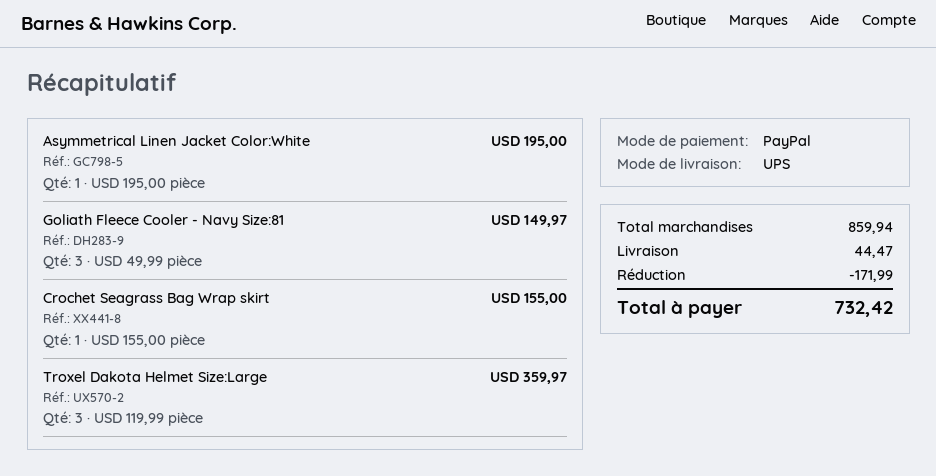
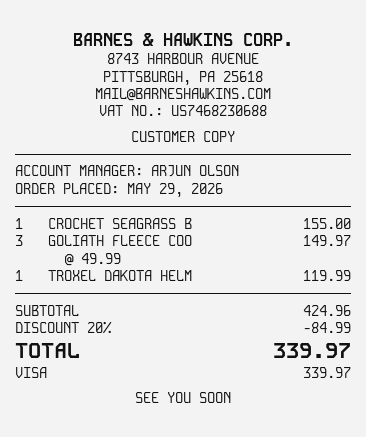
payment method: PayPal -> Visa
Asymmetrical Linen Jacket Color:White: 1 x 195.00 = 195.00 -> none
Troxel Dakota Helmet Size:Large: 3 x 119.99 = 359.97 -> 1 x 119.99 = 119.99
subtotal: 859.94 -> 424.96
discount: 171.99 -> 84.99
shipping: 44.47 -> none
total: 732.42 -> 339.97

